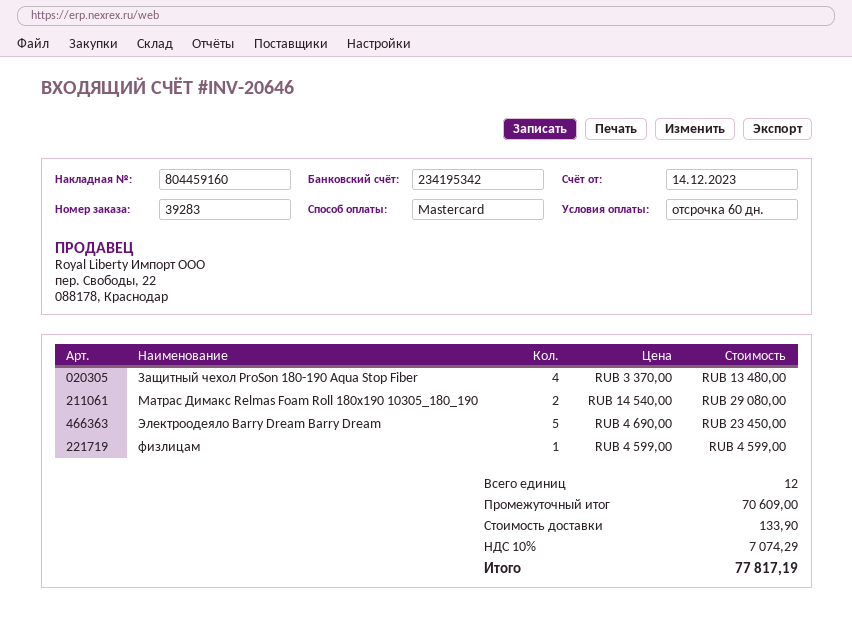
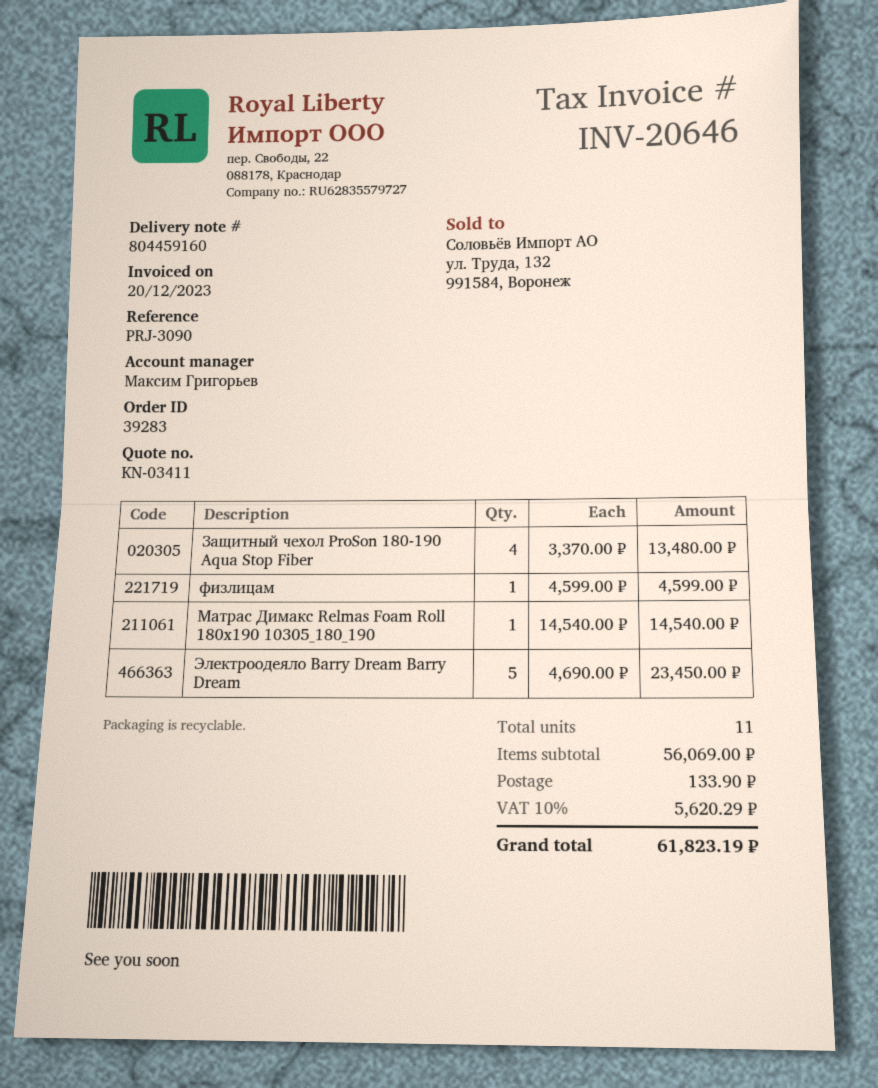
invoice date: 2023-12-14 -> 2023-12-20
Матрас Димакс Relmas Foam Roll 180x190 10305_180_190: 2 x 14540.00 = 29080.00 -> 1 x 14540.00 = 14540.00
total quantity: 12 -> 11
subtotal: 70609.00 -> 56069.00
tax: 10% = 7074.29 -> 10% = 5620.29
total: 77817.19 -> 61823.19

